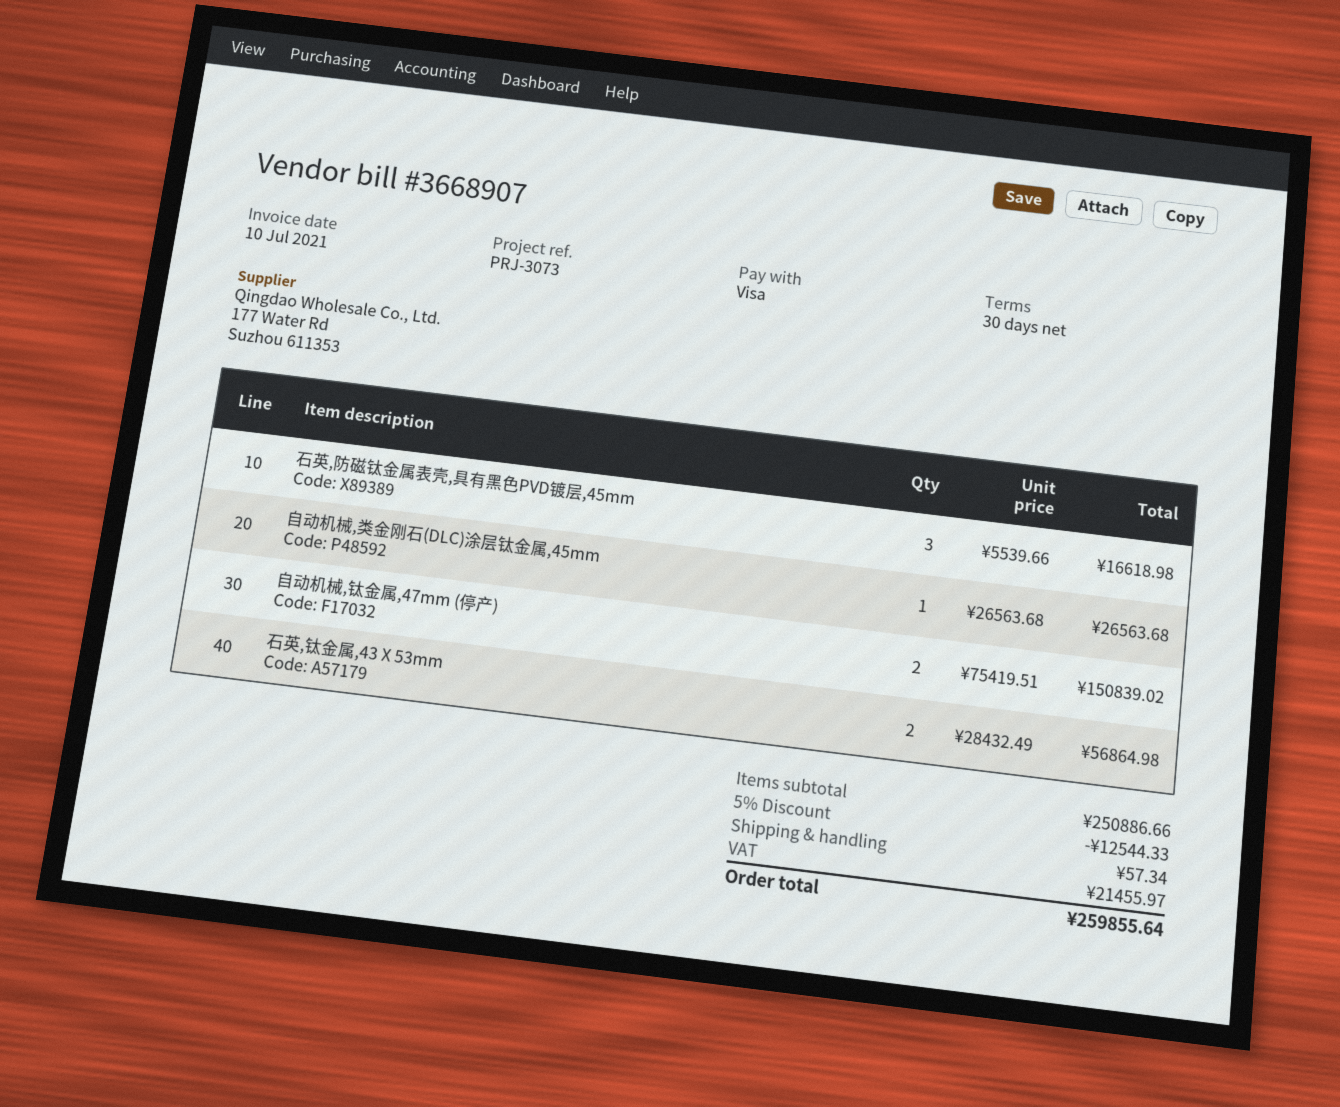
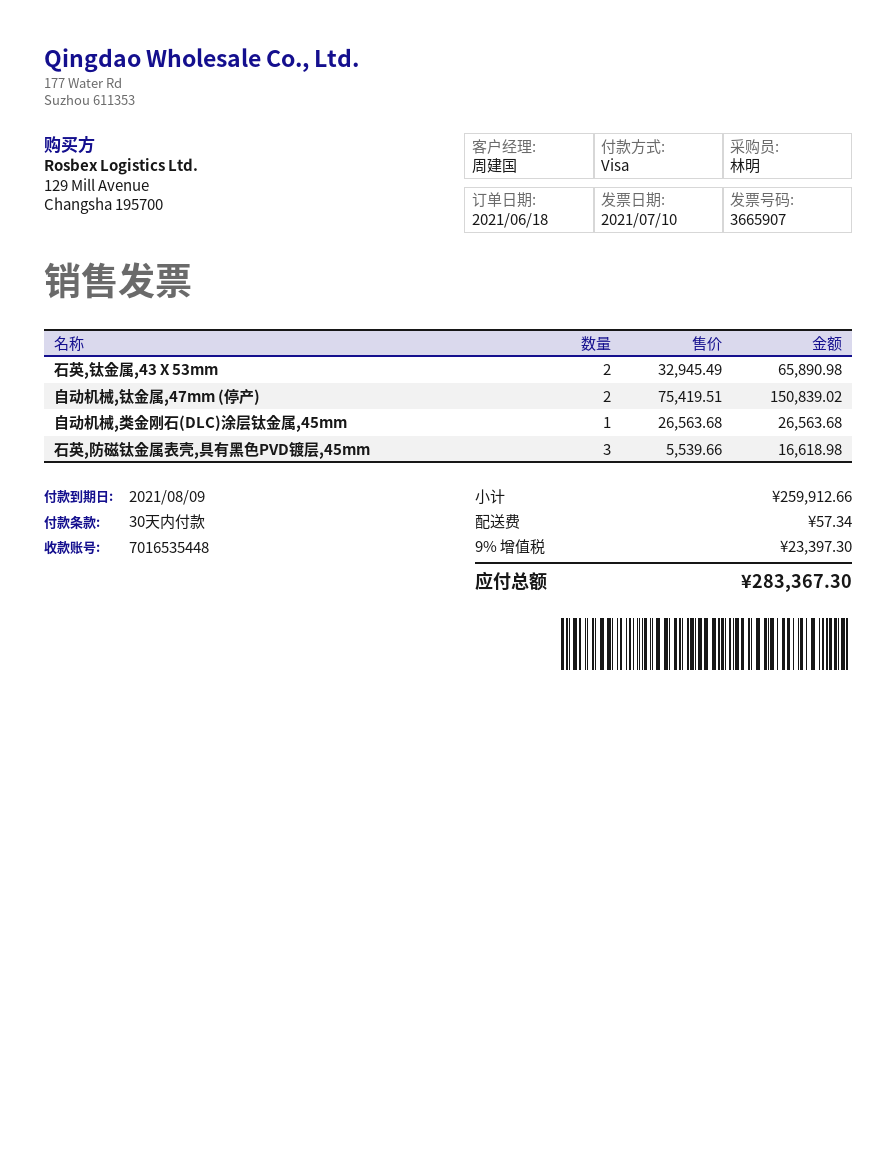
invoice number: 3668907 -> 3665907
石英,钛金属,43 X 53mm: 2 x 28432.49 = 56864.98 -> 2 x 32945.49 = 65890.98
subtotal: 250886.66 -> 259912.66
discount: 5% = 12544.33 -> none
tax: 21455.97 -> 23397.30
total: 259855.64 -> 283367.30

